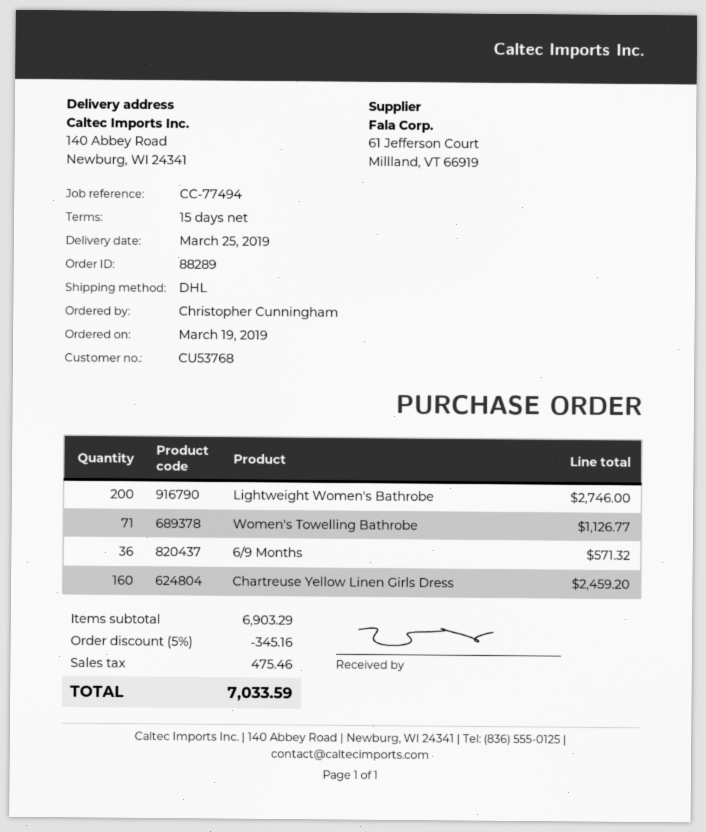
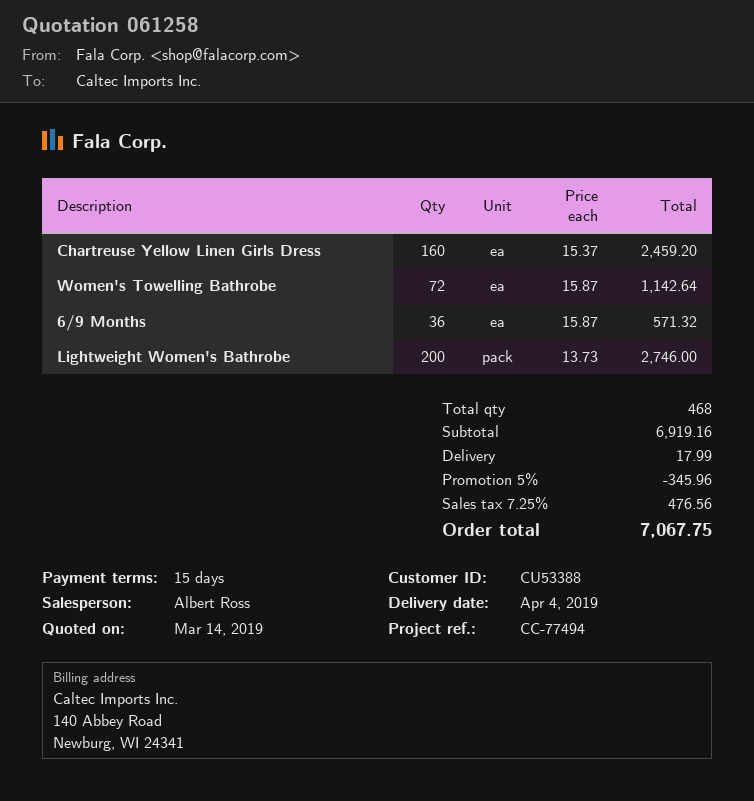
delivery date: 2019-03-25 -> 2019-04-04
customer number: CU53768 -> CU53388
Women's Towelling Bathrobe: 71 for 1126.77 -> 72 for 1142.64
subtotal: 6903.29 -> 6919.16
discount: 5% = 345.16 -> 5% = 345.96
shipping: none -> 17.99
tax: 475.46 -> 476.56
total: 7033.59 -> 7067.75

